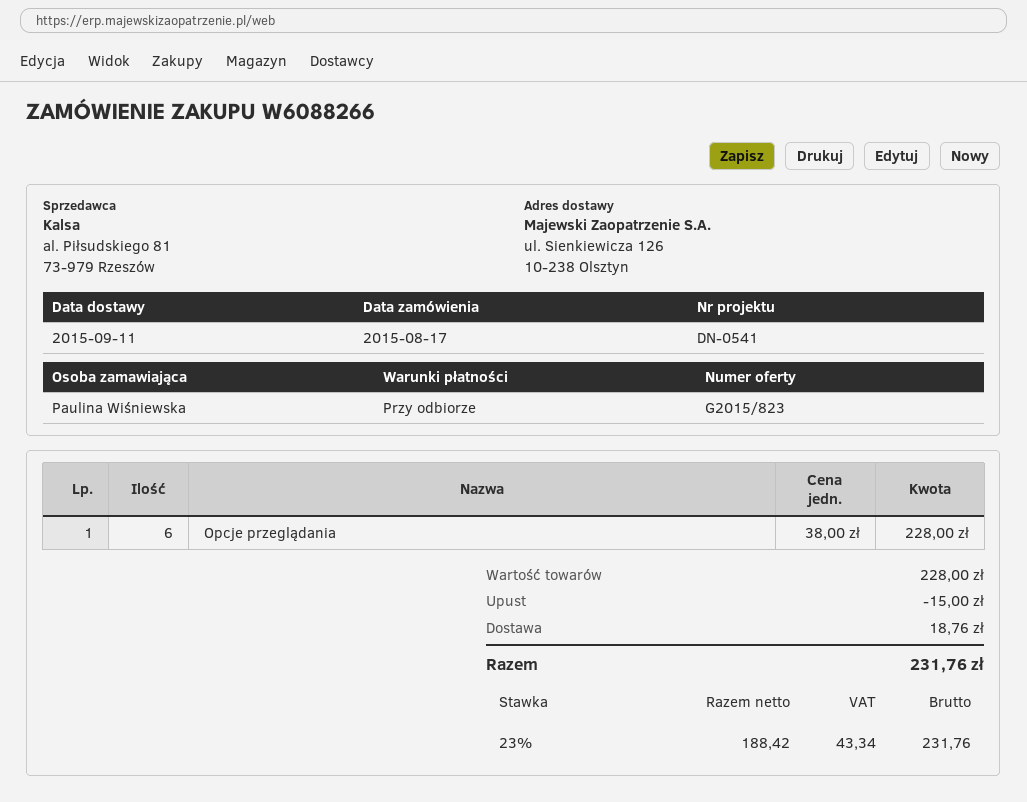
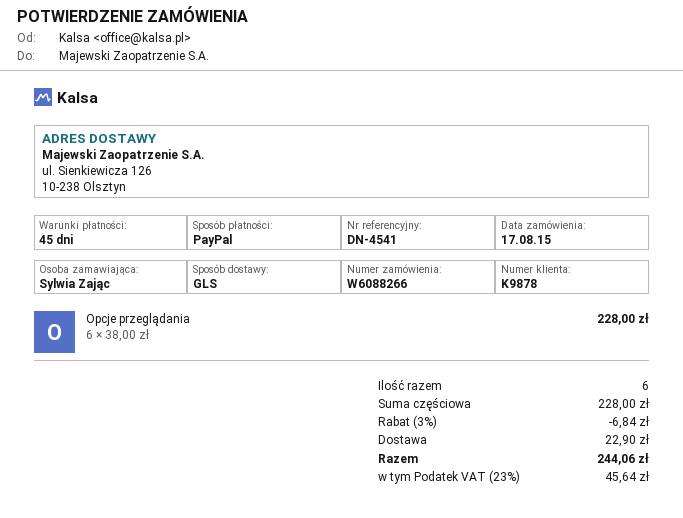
payment terms: on receipt -> 45 days
reference: DN-0541 -> DN-4541
ordered by: Paulina Wiśniewska -> Sylwia Zając
discount: 15.00 -> 6.84
shipping: 18.76 -> 22.90
tax: 23% = 43.34 -> 23% = 45.64
total: 231.76 -> 244.06

